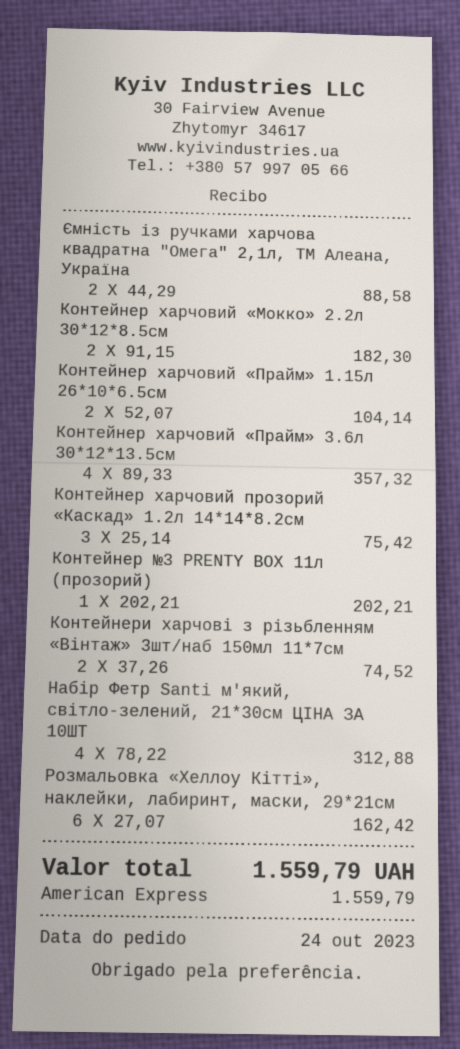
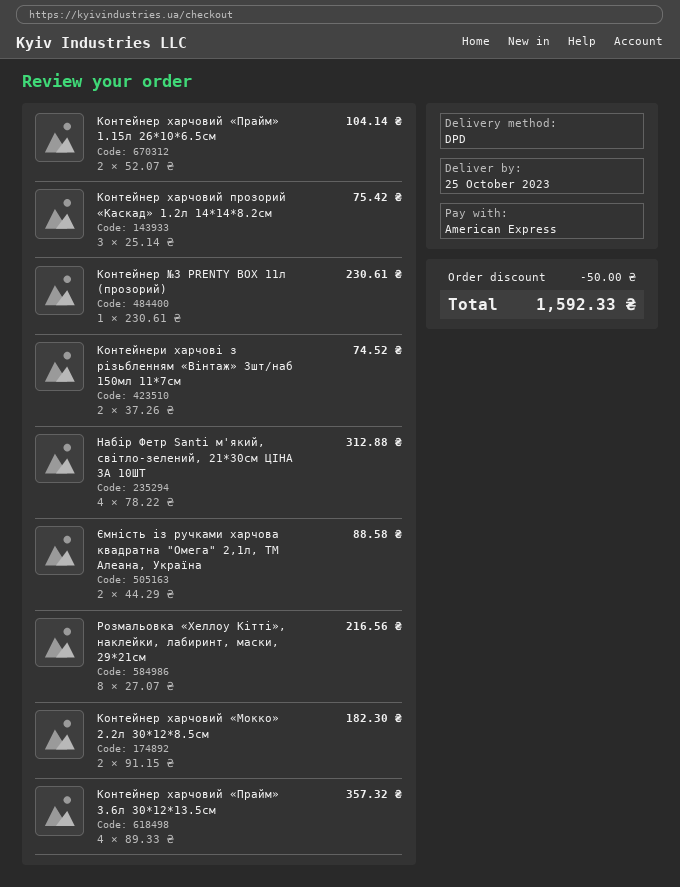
Контейнер №3 PRENTY BOX 11л (прозорий): 1 x 202.21 = 202.21 -> 1 x 230.61 = 230.61
Розмальовка «Хеллоу Кітті», наклейки, лабиринт, маски, 29*21см: 6 x 27.07 = 162.42 -> 8 x 27.07 = 216.56
discount: none -> 50.00
total: 1559.79 -> 1592.33

